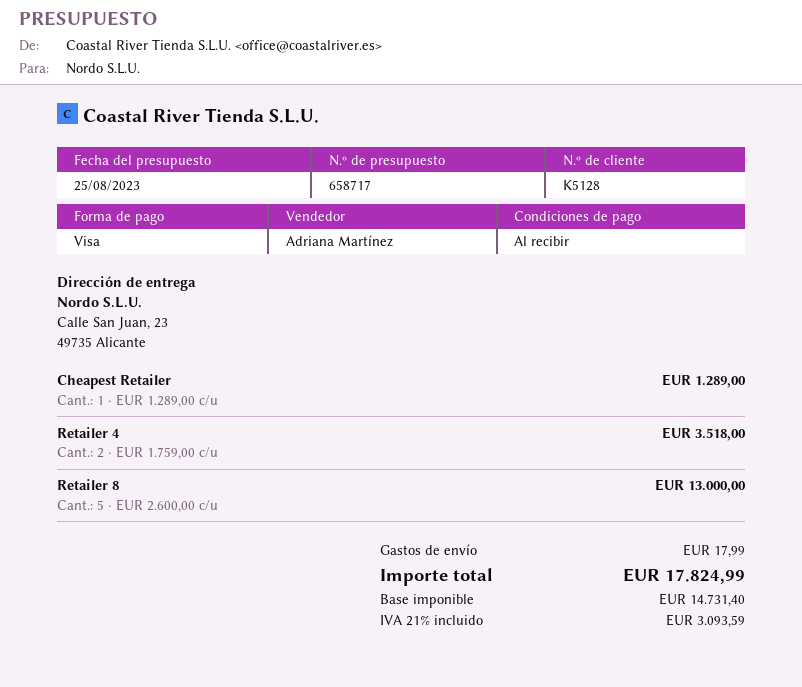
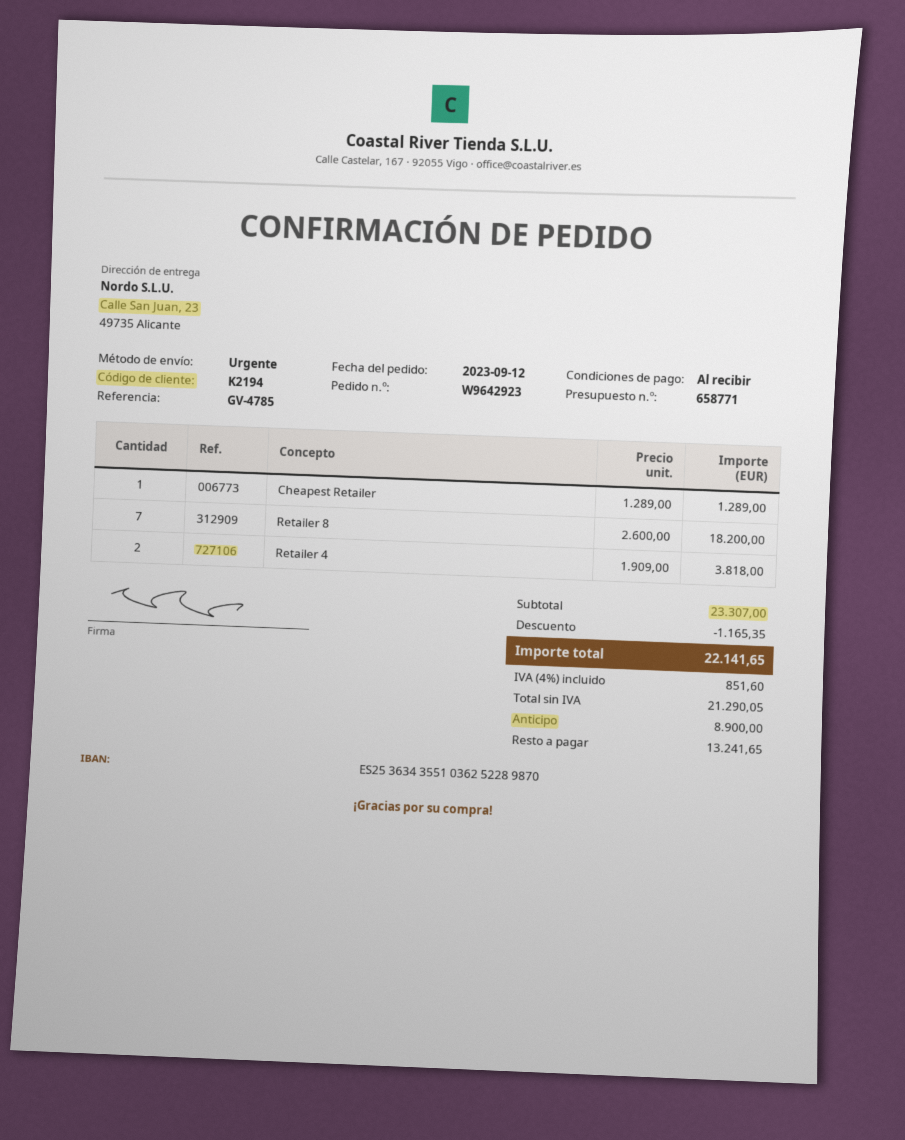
quote number: 658717 -> 658771
customer number: K5128 -> K2194
Retailer 4: 2 x 1759.00 = 3518.00 -> 2 x 1909.00 = 3818.00
Retailer 8: 5 x 2600.00 = 13000.00 -> 7 x 2600.00 = 18200.00
discount: none -> 1165.35
shipping: 17.99 -> none
net: 14731.40 -> 21290.05
tax: 21% = 3093.59 -> 4% = 851.60
total: 17824.99 -> 22141.65

